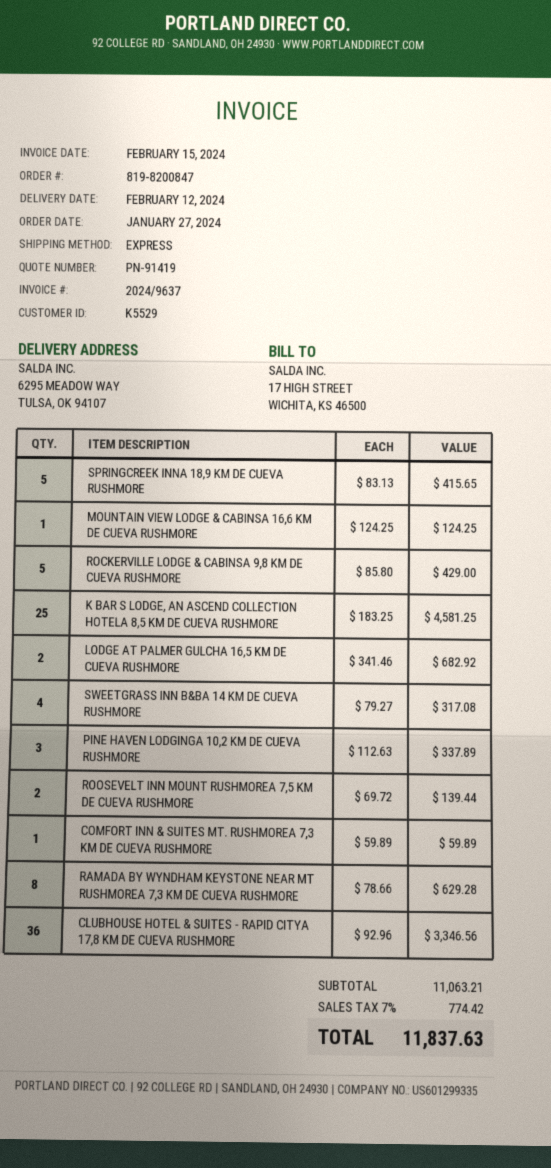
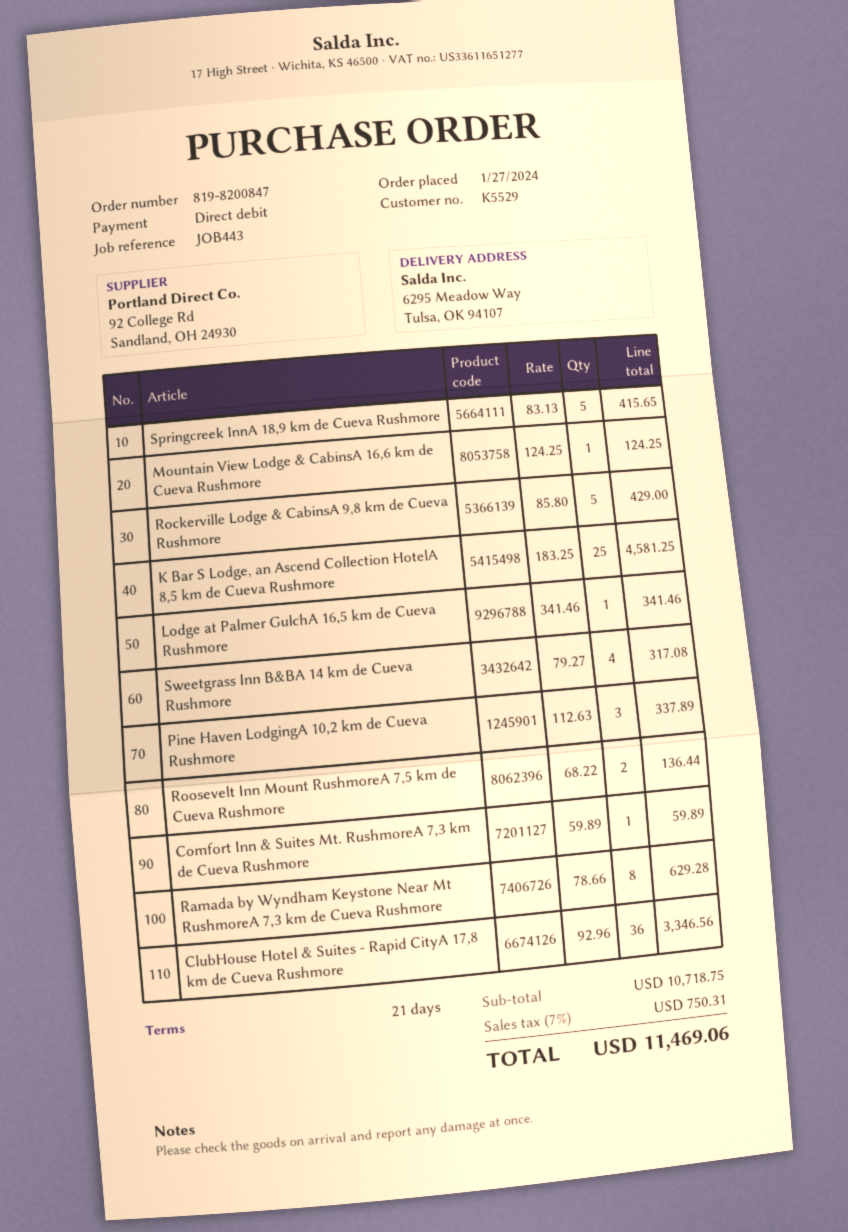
LODGE AT PALMER GULCHA 16,5 KM DE CUEVA RUSHMORE: 2 x 341.46 = 682.92 -> 1 x 341.46 = 341.46
ROOSEVELT INN MOUNT RUSHMOREA 7,5 KM DE CUEVA RUSHMORE: 2 x 69.72 = 139.44 -> 2 x 68.22 = 136.44
subtotal: 11063.21 -> 10718.75
tax: 7% = 774.42 -> 7% = 750.31
total: 11837.63 -> 11469.06

